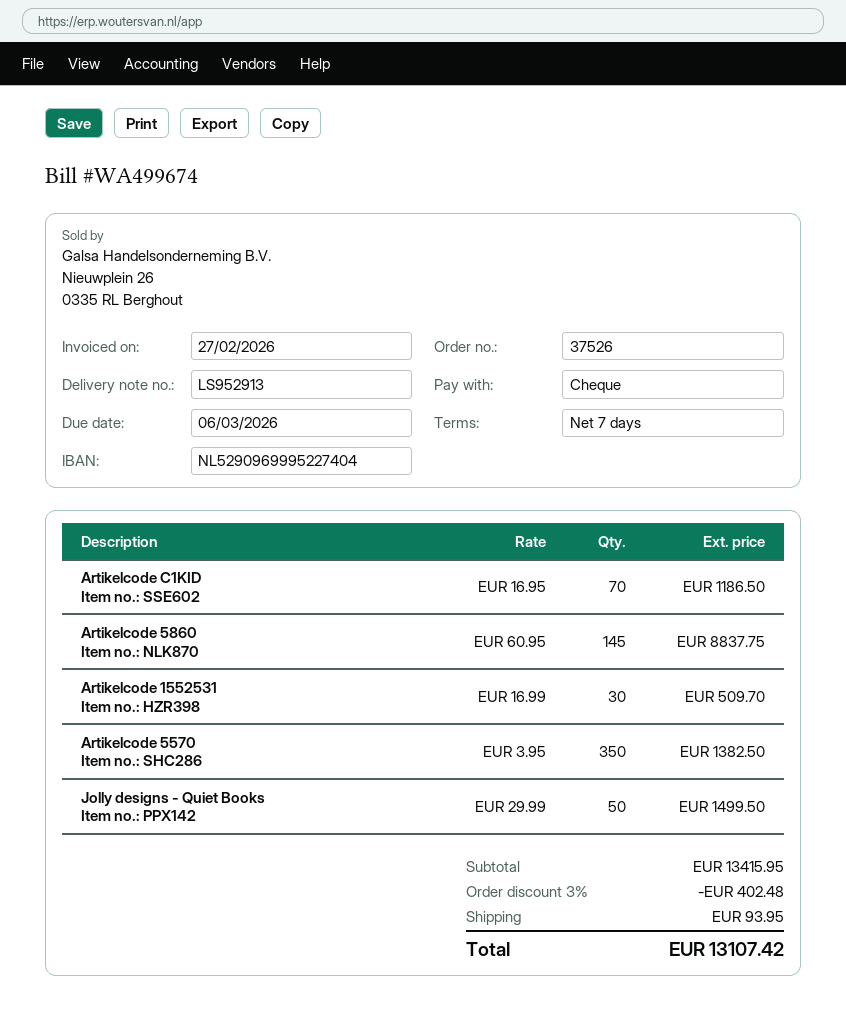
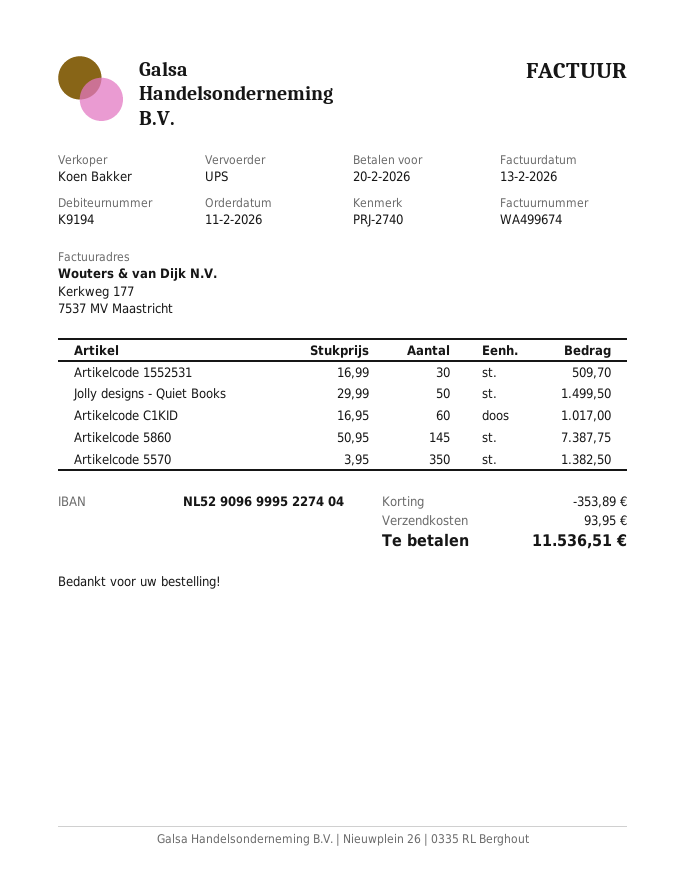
invoice date: 2026-02-27 -> 2026-02-13
due date: 2026-03-06 -> 2026-02-20
Artikelcode C1KID: 70 x 16.95 = 1186.50 -> 60 x 16.95 = 1017.00
Artikelcode 5860: 145 x 60.95 = 8837.75 -> 145 x 50.95 = 7387.75
discount: 402.48 -> 353.89
total: 13107.42 -> 11536.51

